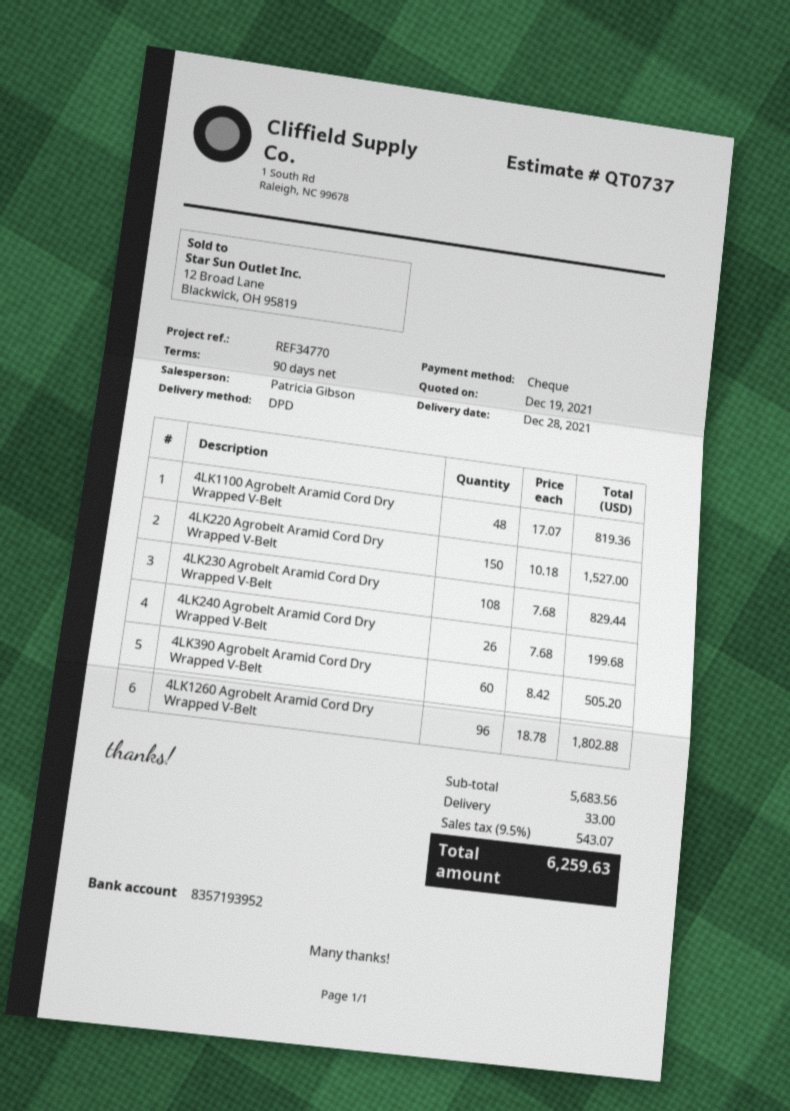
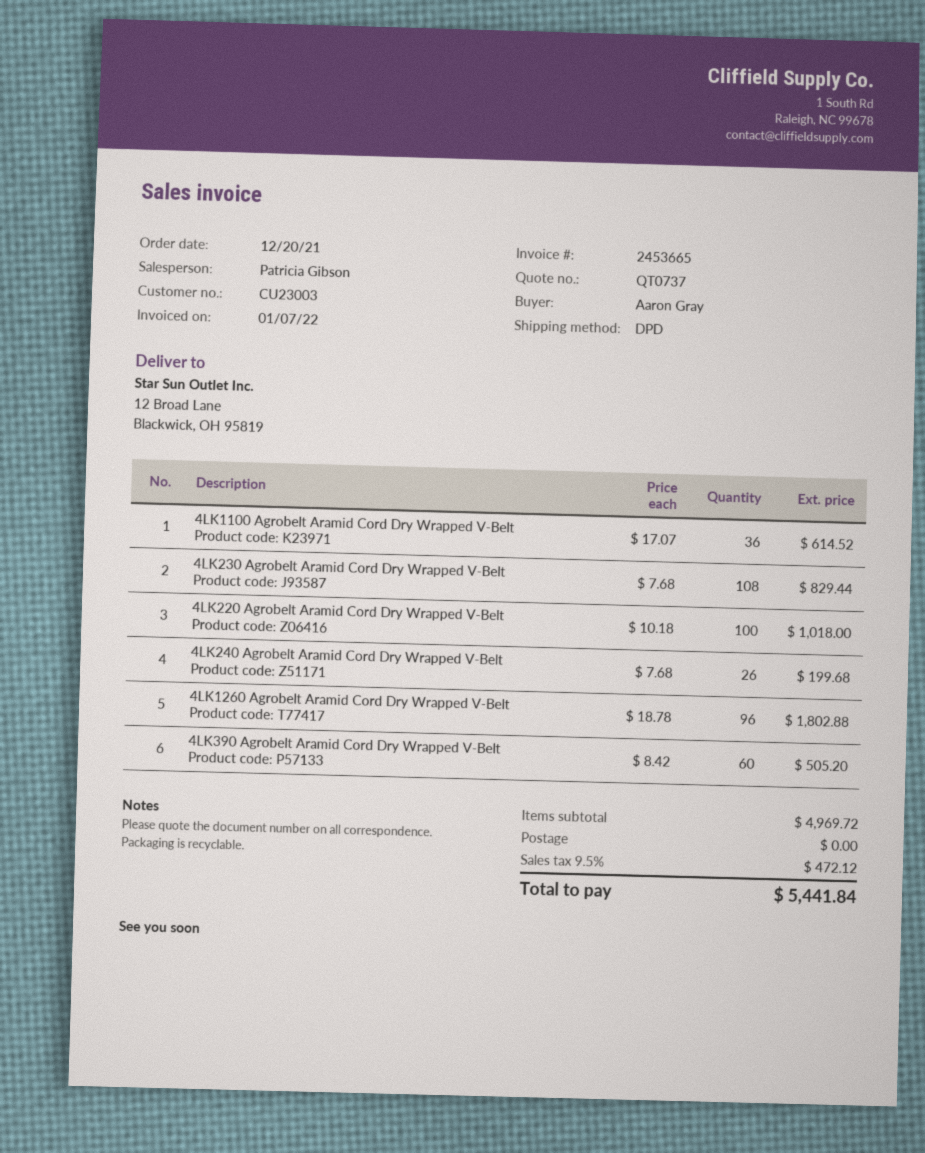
4LK1100 Agrobelt Aramid Cord Dry Wrapped V-Belt: 48 x 17.07 = 819.36 -> 36 x 17.07 = 614.52
4LK220 Agrobelt Aramid Cord Dry Wrapped V-Belt: 150 x 10.18 = 1527.00 -> 100 x 10.18 = 1018.00
subtotal: 5683.56 -> 4969.72
shipping: 33.00 -> 0.00
tax: 9.5% = 543.07 -> 9.5% = 472.12
total: 6259.63 -> 5441.84

